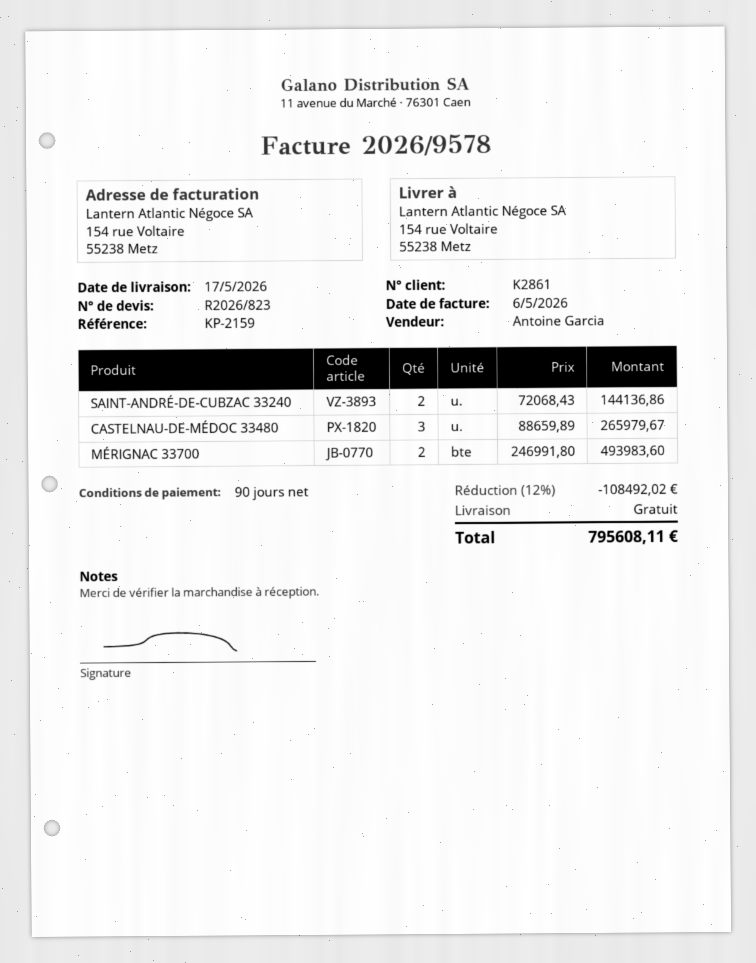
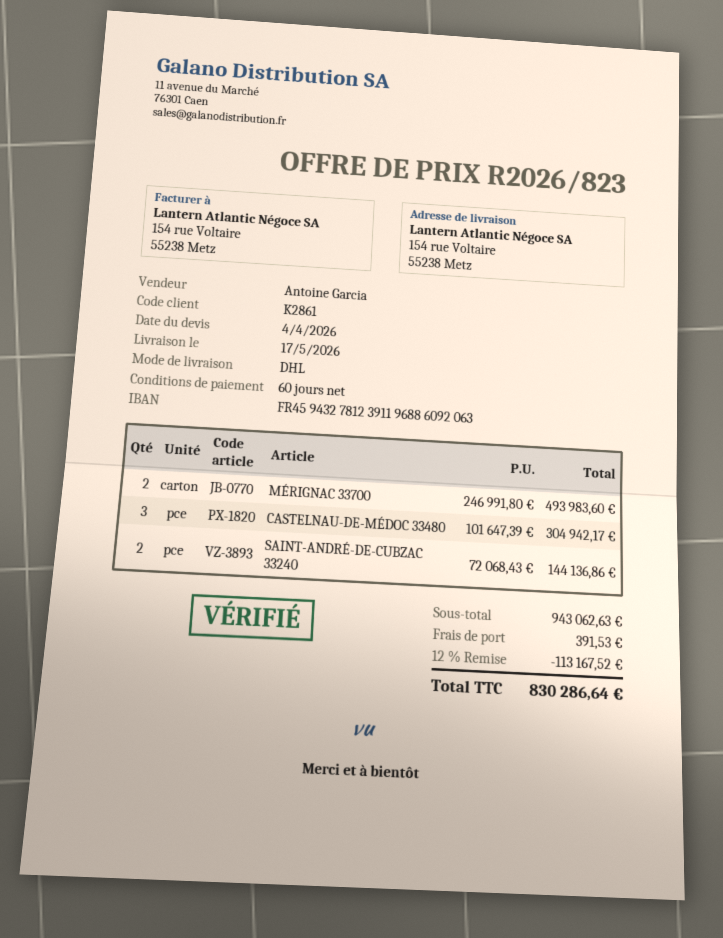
payment terms: 90 days -> 60 days
CASTELNAU-DE-MÉDOC 33480: 3 x 88659.89 = 265979.67 -> 3 x 101647.39 = 304942.17
discount: 12% = 108492.02 -> 12% = 113167.52
shipping: 0.00 -> 391.53
total: 795608.11 -> 830286.64

